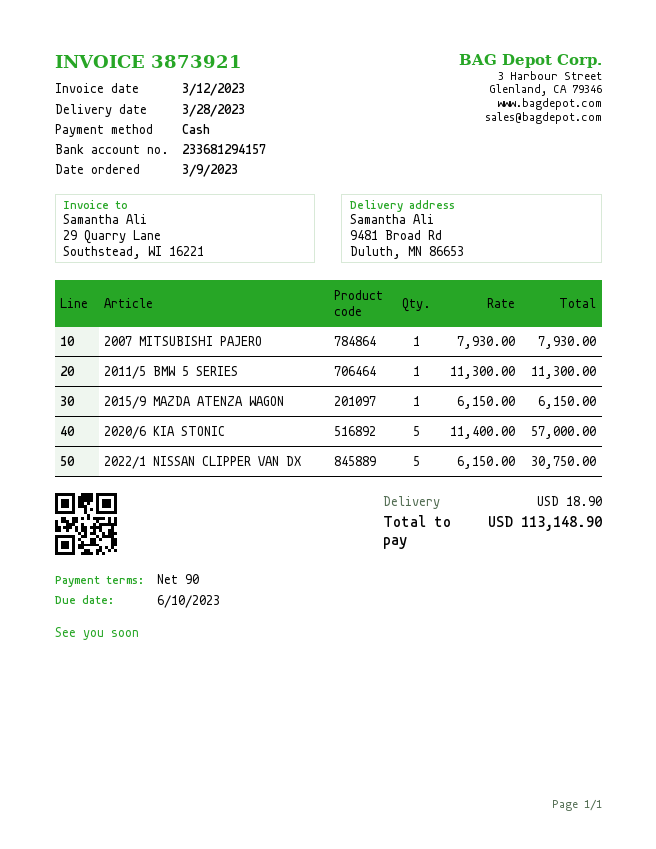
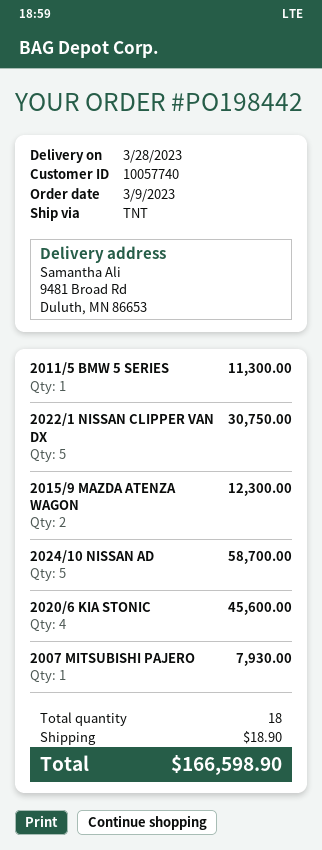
2015/9 MAZDA ATENZA WAGON: 1 for 6150.00 -> 2 for 12300.00
2020/6 KIA STONIC: 5 for 57000.00 -> 4 for 45600.00
2024/10 NISSAN AD: none -> 5 for 58700.00
total: 113148.90 -> 166598.90

